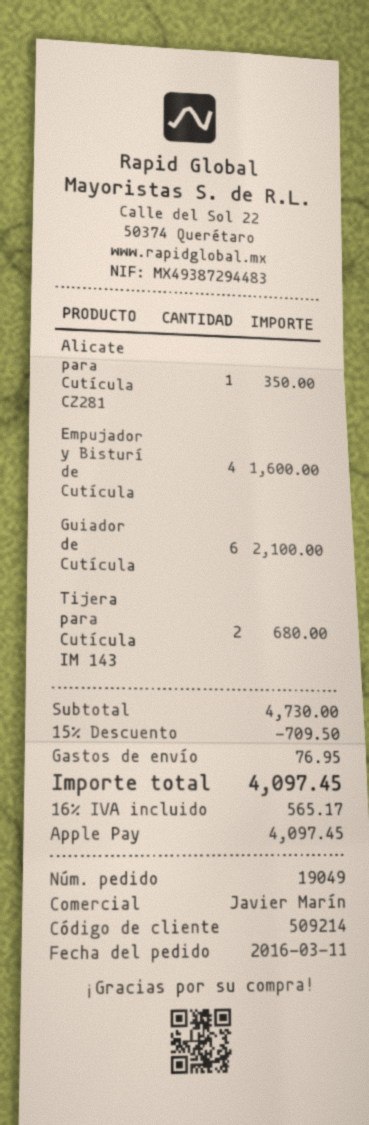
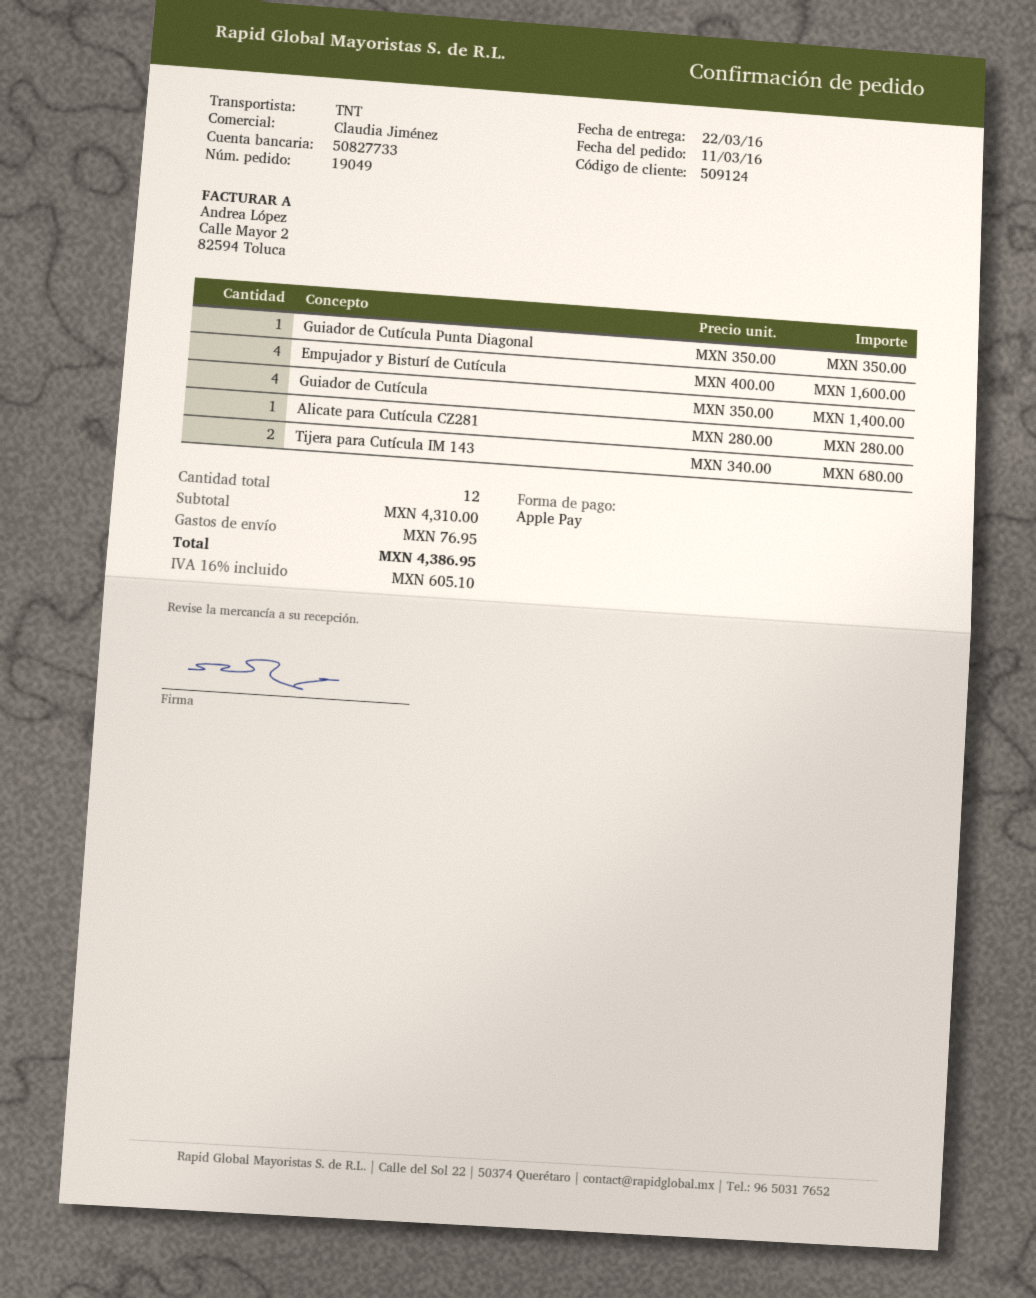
customer number: 509214 -> 509124
sales rep: Javier Marín -> Claudia Jiménez
Alicate para Cutícula CZ281: 1 for 350.00 -> 1 for 280.00
Guiador de Cutícula: 6 for 2100.00 -> 4 for 1400.00
Guiador de Cutícula Punta Diagonal: none -> 1 for 350.00
subtotal: 4730.00 -> 4310.00
discount: 15% = 709.50 -> none
tax: 16% = 565.17 -> 16% = 605.10
total: 4097.45 -> 4386.95

